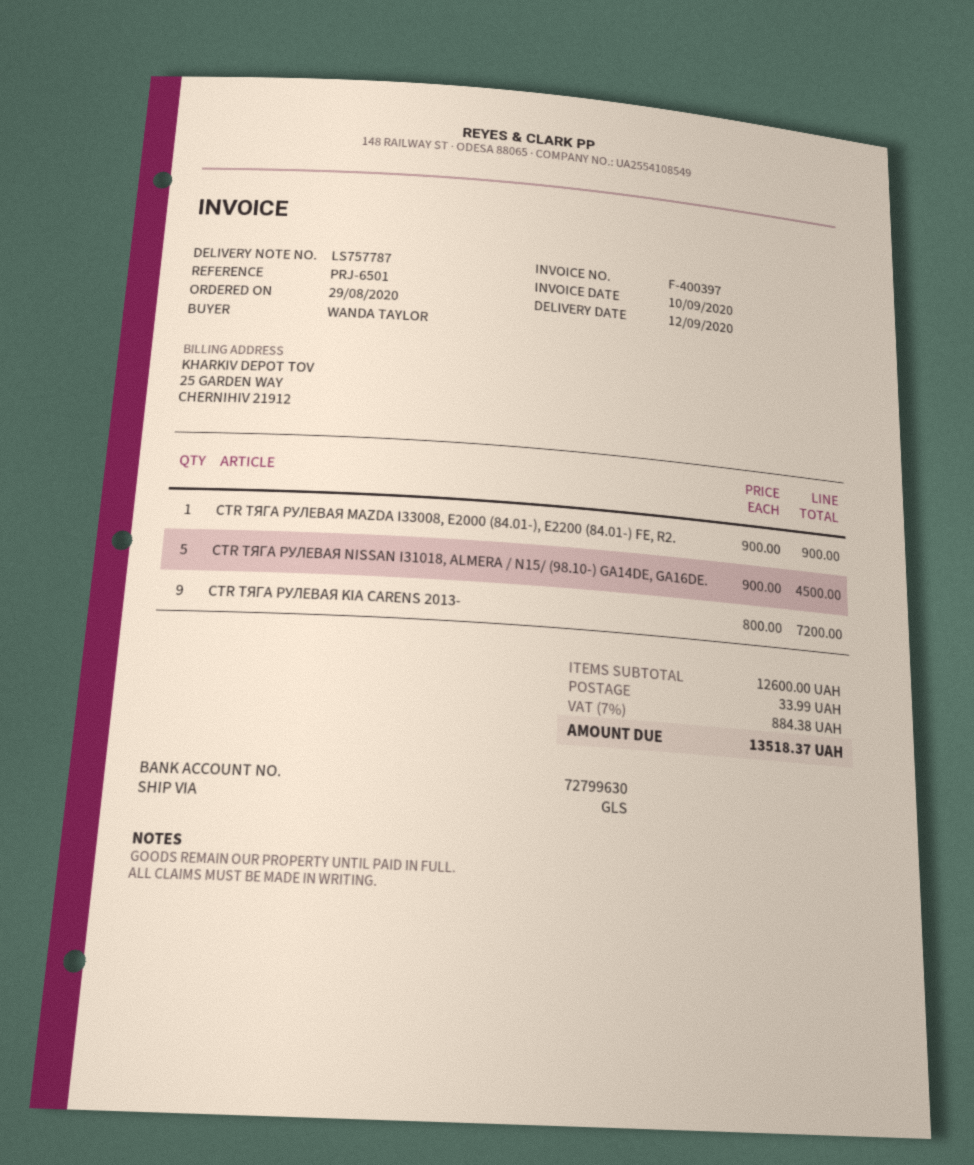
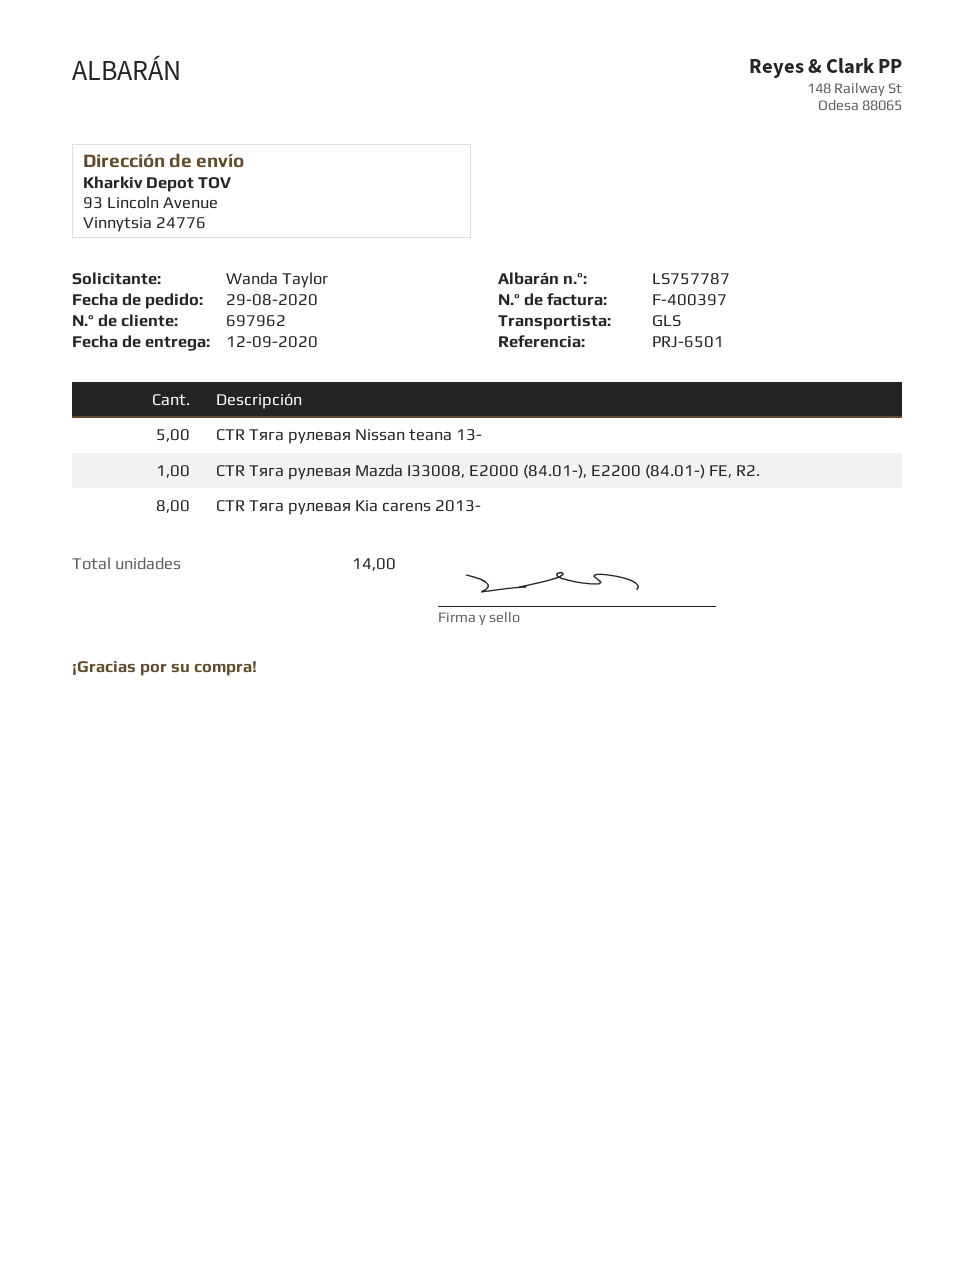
CTR ТЯГА РУЛЕВАЯ NISSAN I31018, ALMERA / N15/ (98.10-) GA14DE, GA16DE.: 5 -> none
CTR ТЯГА РУЛЕВАЯ KIA CARENS 2013-: 9 -> 8
CTR Тяга рулевая Nissan teana 13-: none -> 5

